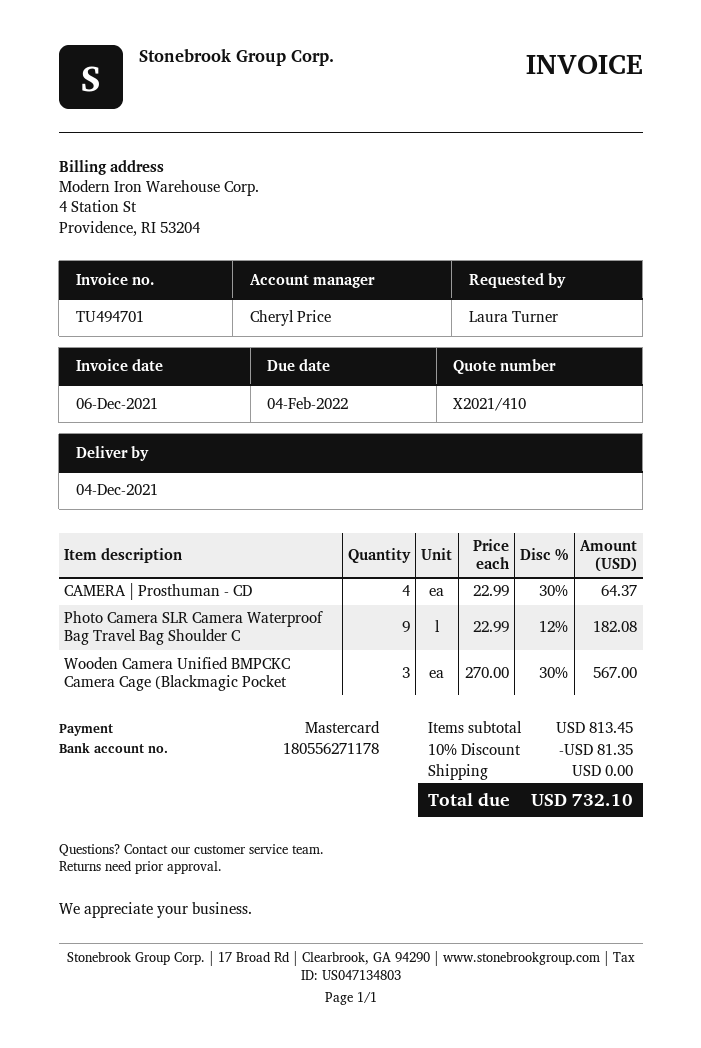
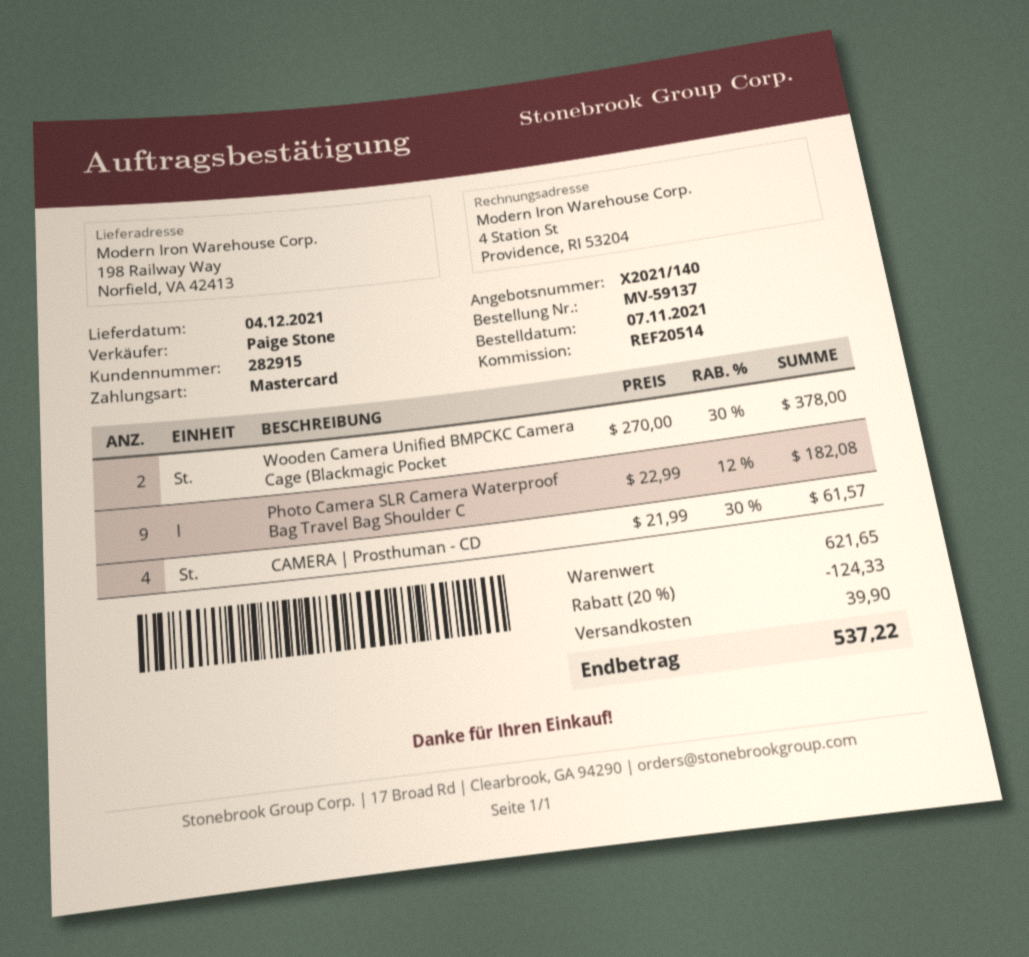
quote number: X2021/410 -> X2021/140
sales rep: Cheryl Price -> Paige Stone
CAMERA | Prosthuman - CD: 4 x 22.99 - 30% = 64.37 -> 4 x 21.99 - 30% = 61.57
Wooden Camera Unified BMPCKC Camera Cage (Blackmagic Pocket: 3 x 270.00 - 30% = 567.00 -> 2 x 270.00 - 30% = 378.00
subtotal: 813.45 -> 621.65
discount: 10% = 81.35 -> 20% = 124.33
shipping: 0.00 -> 39.90
total: 732.10 -> 537.22

